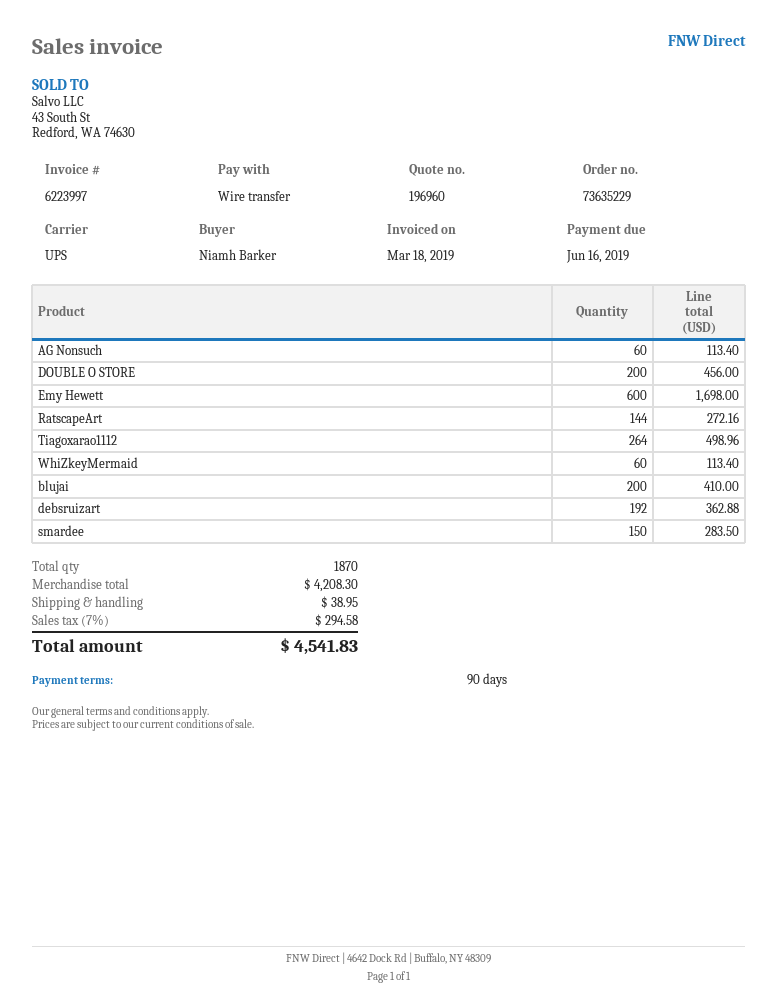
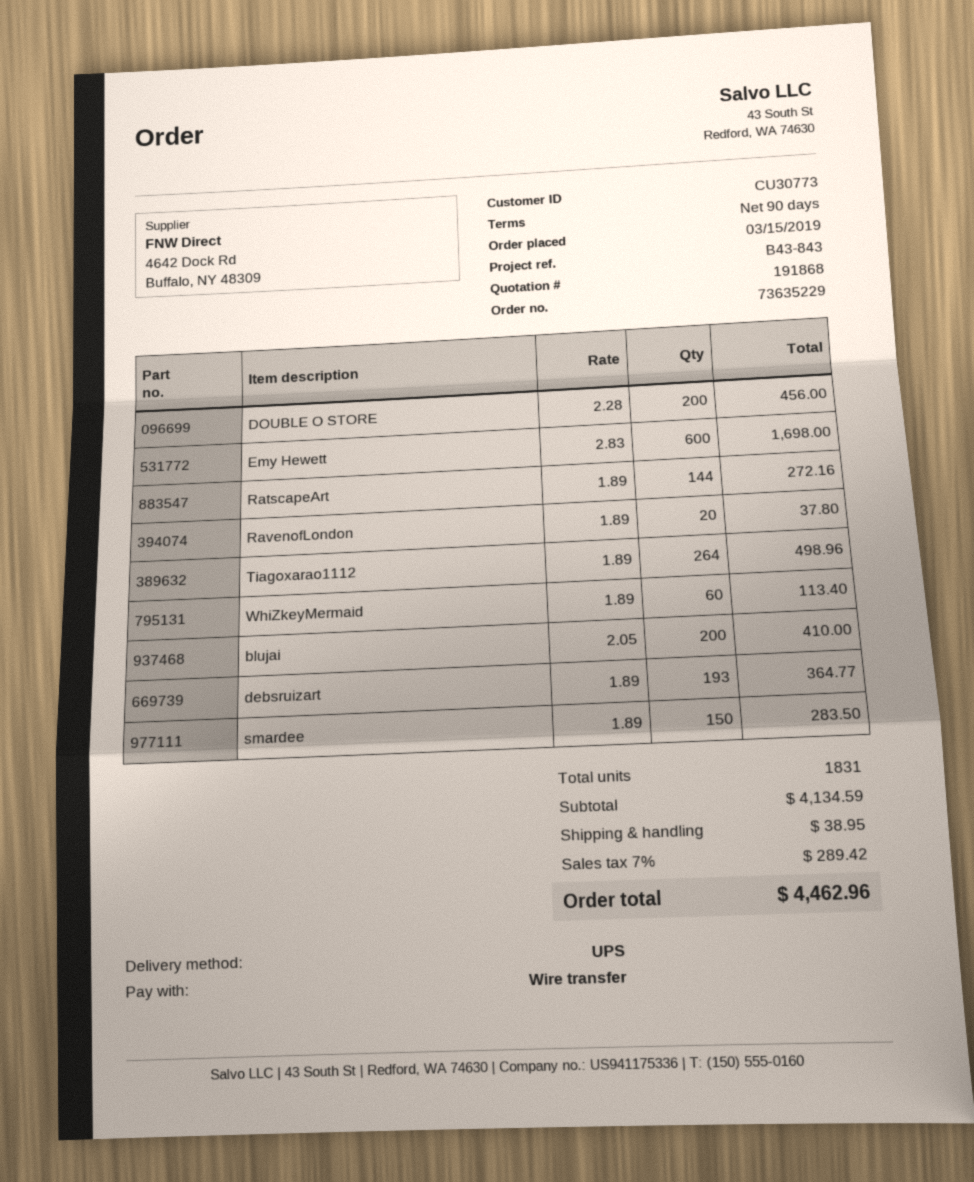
quote number: 196960 -> 191868
AG Nonsuch: 60 for 113.40 -> none
debsruizart: 192 for 362.88 -> 193 for 364.77
RavenofLondon: none -> 20 for 37.80
total quantity: 1870 -> 1831
subtotal: 4208.30 -> 4134.59
tax: 7% = 294.58 -> 7% = 289.42
total: 4541.83 -> 4462.96

